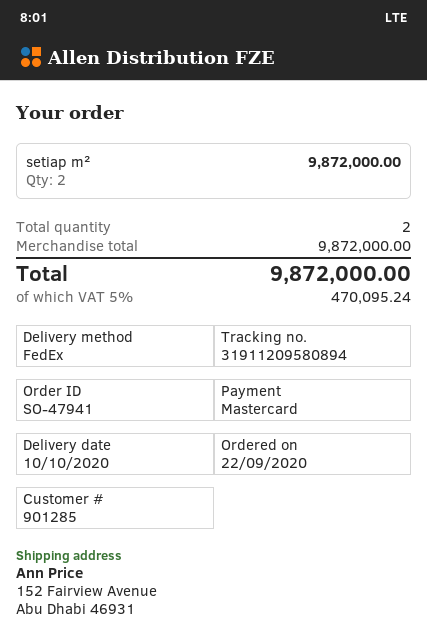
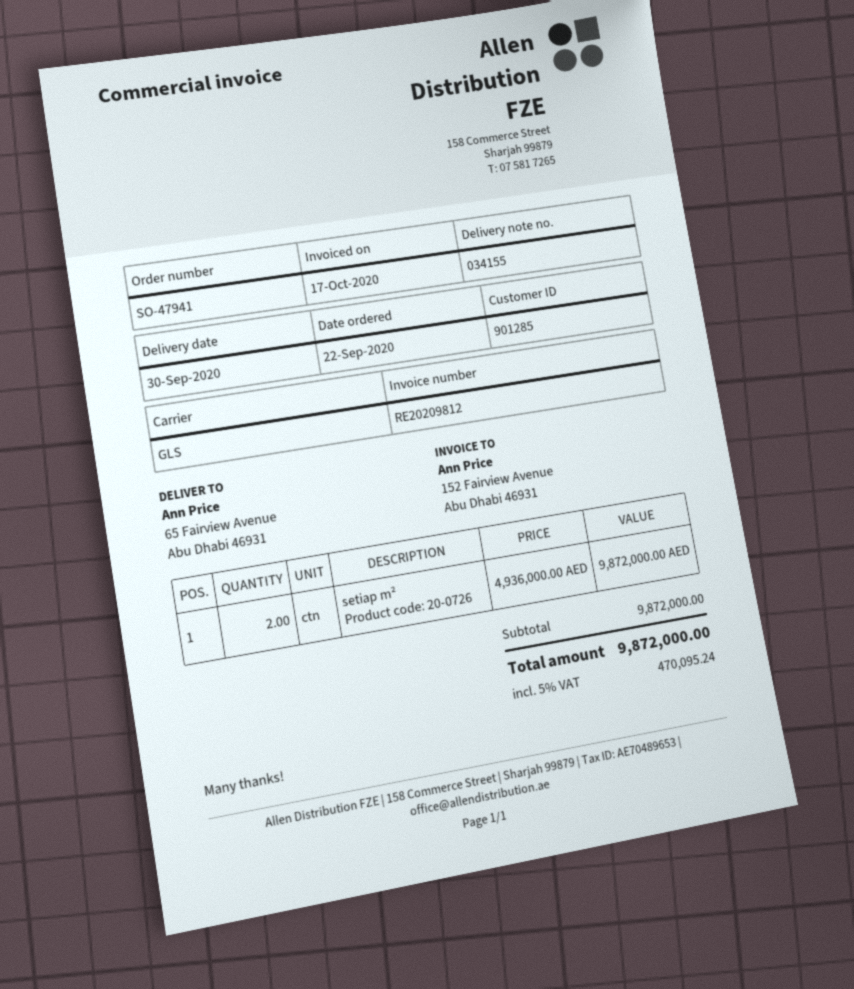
delivery date: 2020-10-10 -> 2020-09-30
shipping method: FedEx -> GLS
ship to: 152 Fairview Avenue, Abu Dhabi 46931 -> 65 Fairview Avenue, Abu Dhabi 46931

